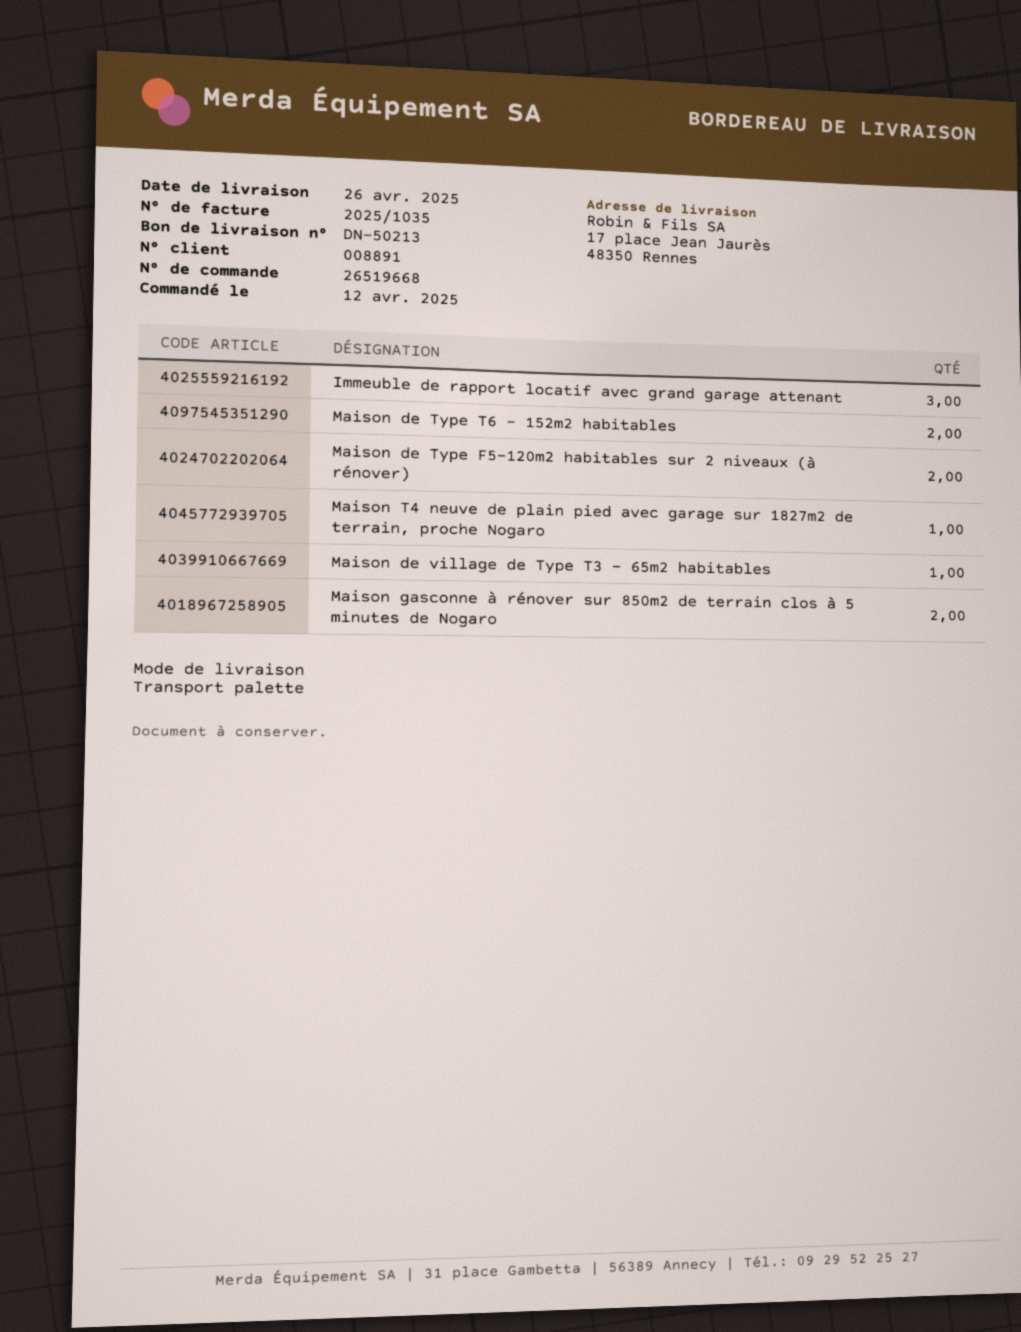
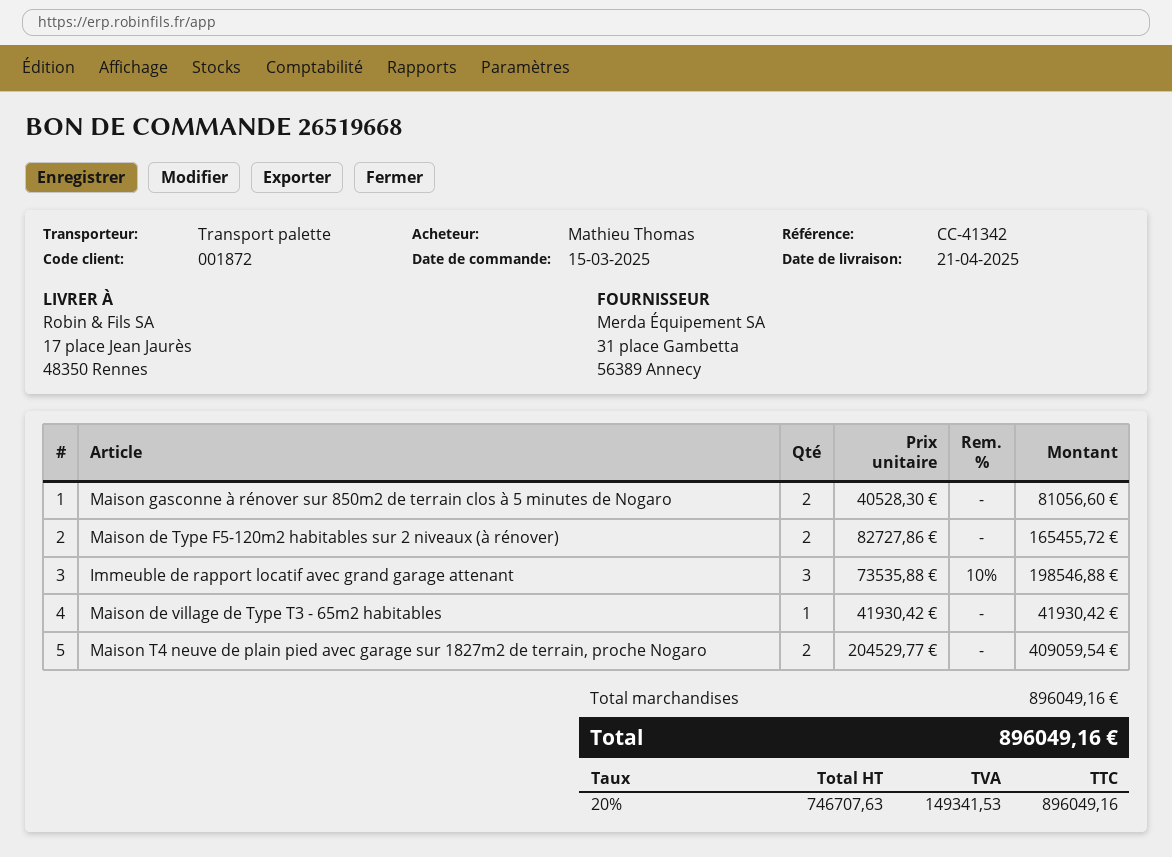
order date: 2025-04-12 -> 2025-03-15
delivery date: 2025-04-26 -> 2025-04-21
customer number: 008891 -> 001872
Maison de Type T6 - 152m2 habitables: 2 -> none
Maison T4 neuve de plain pied avec garage sur 1827m2 de terrain, proche Nogaro: 1 -> 2

